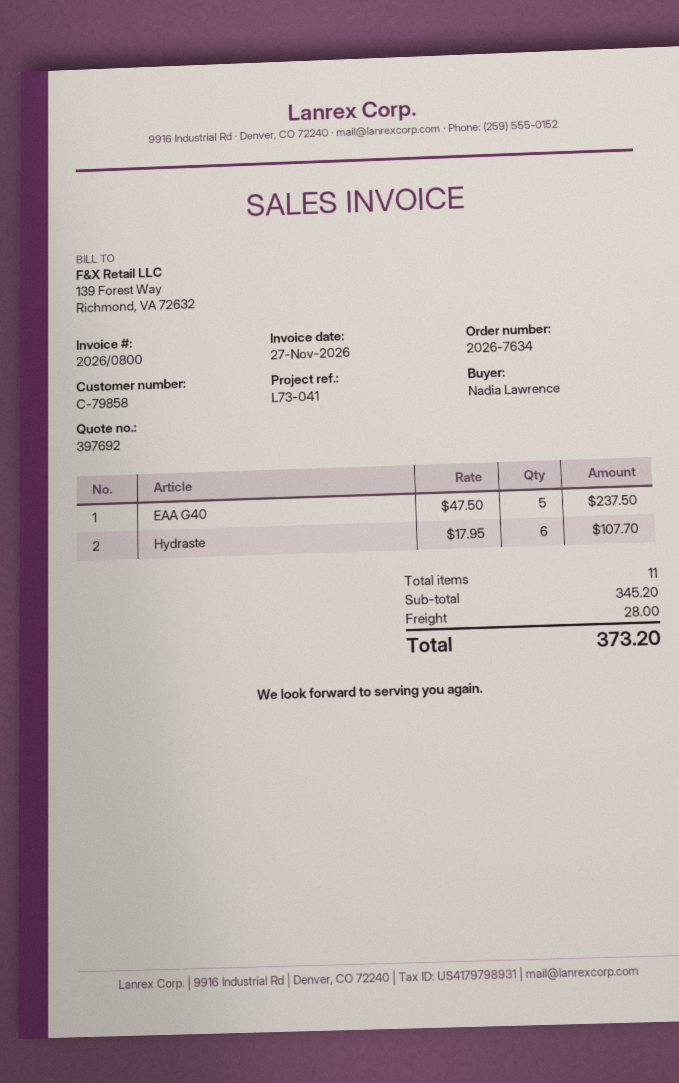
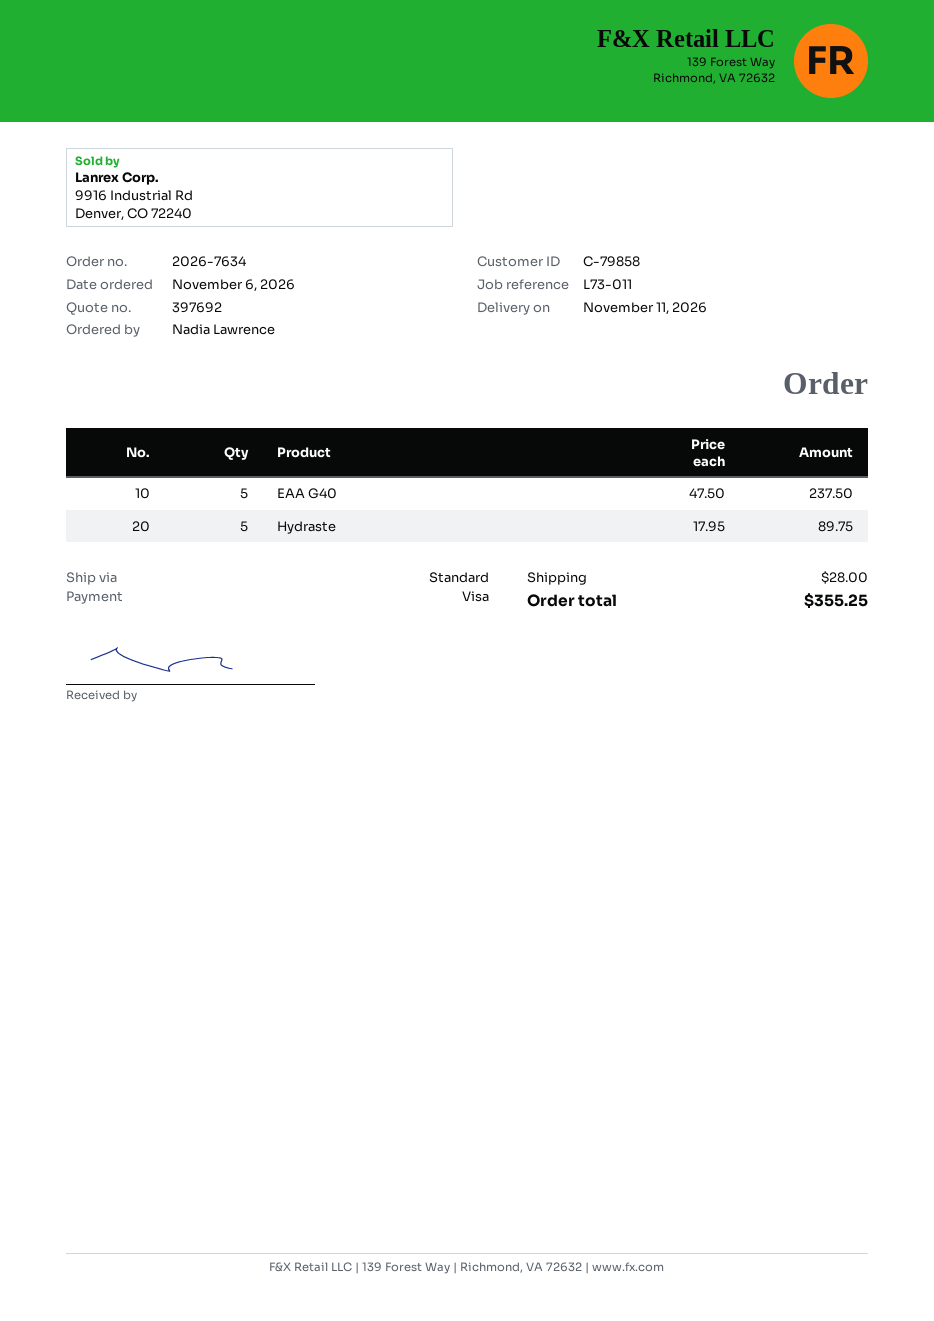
reference: L73-041 -> L73-011
Hydraste: 6 x 17.95 = 107.70 -> 5 x 17.95 = 89.75
total: 373.20 -> 355.25

